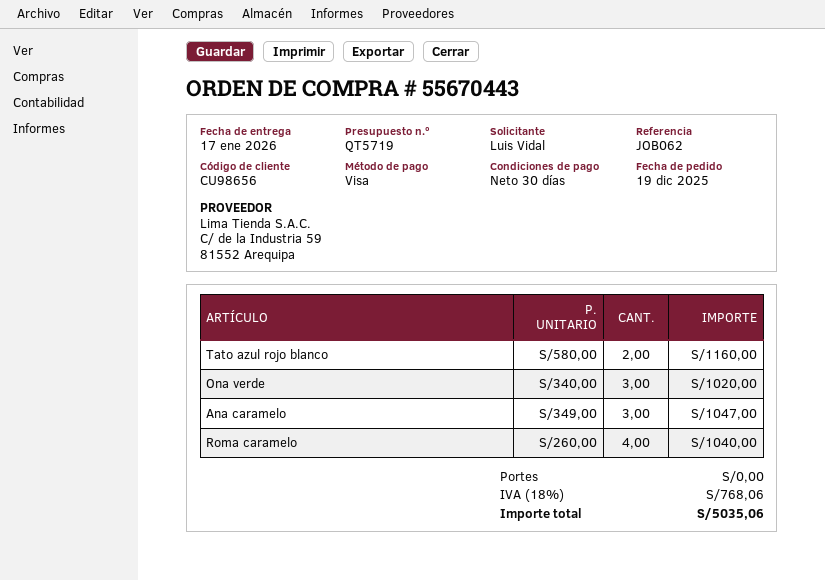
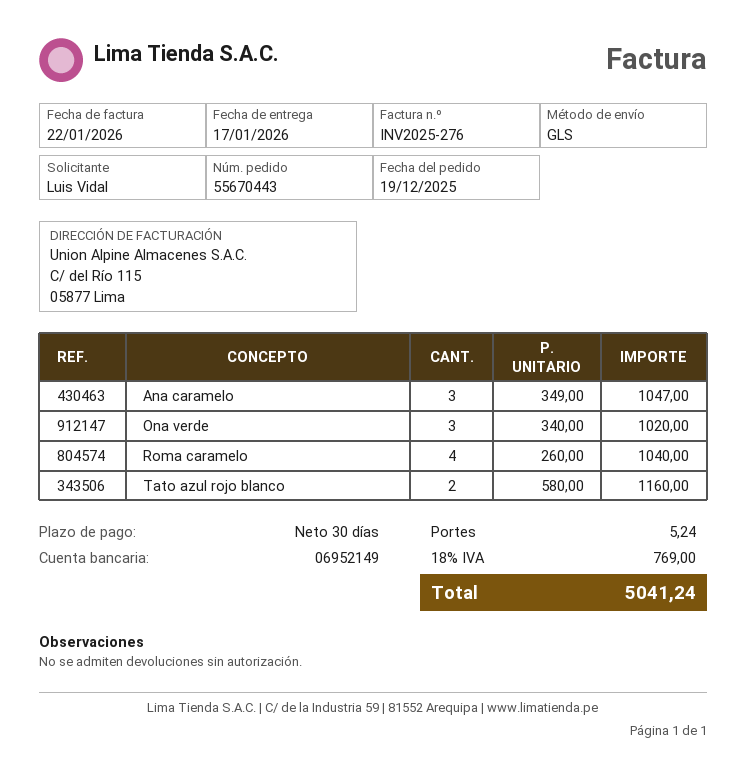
shipping: 0.00 -> 5.24
tax: 18% = 768.06 -> 18% = 769.00
total: 5035.06 -> 5041.24

